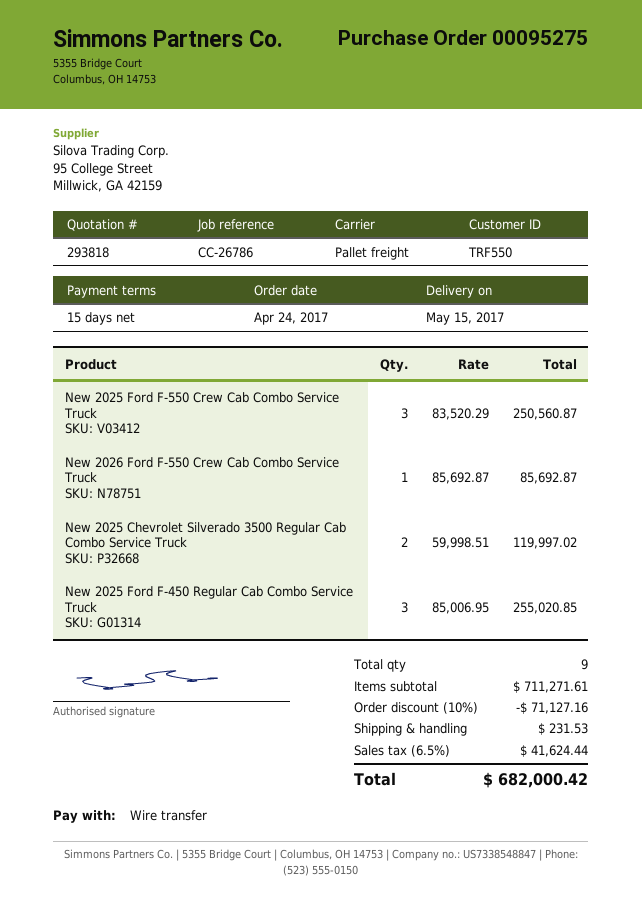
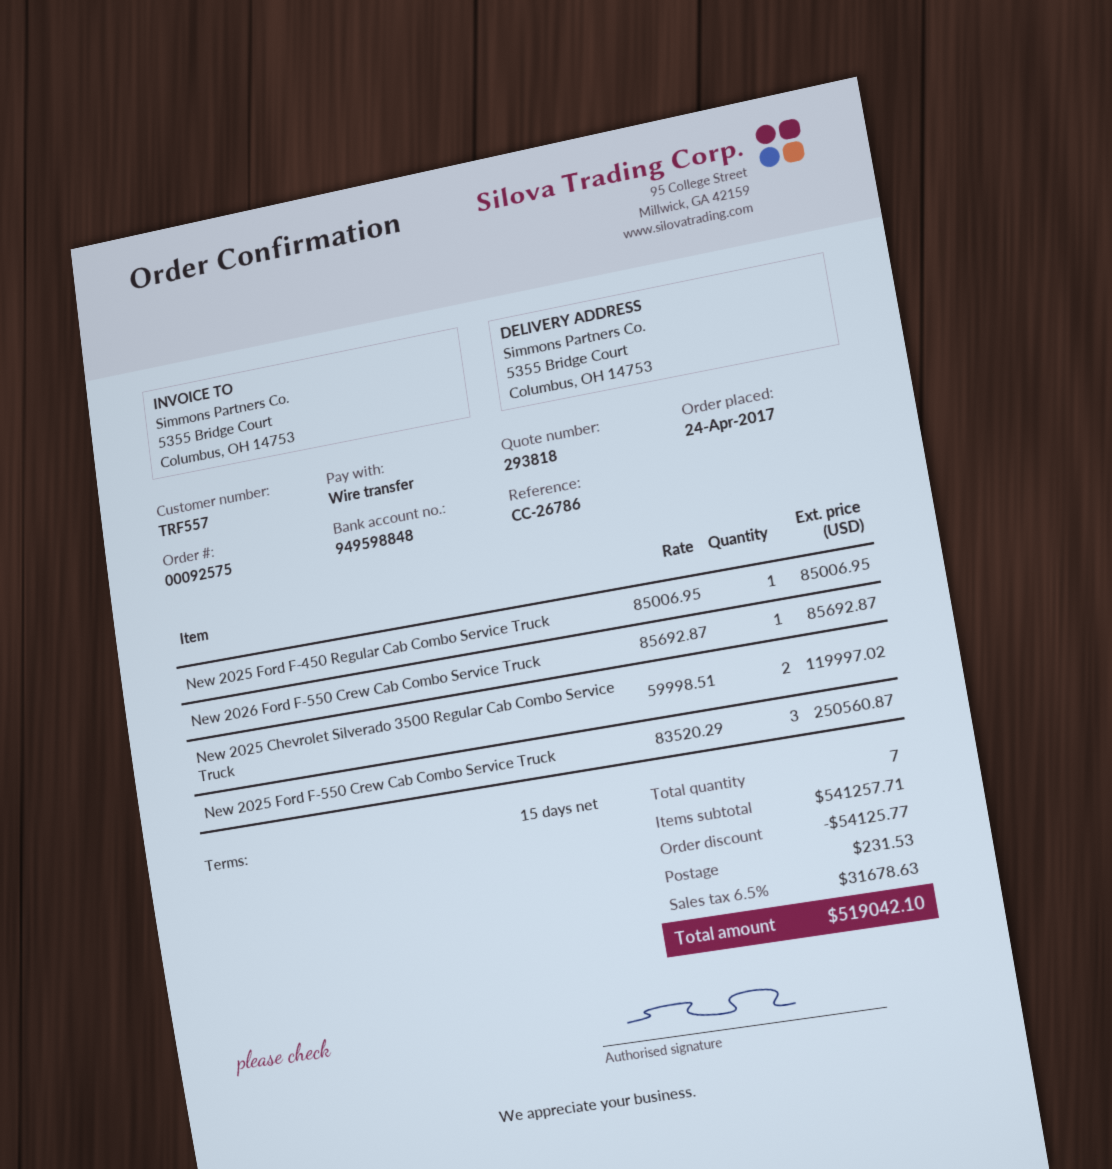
order number: 00095275 -> 00092575
customer number: TRF550 -> TRF557
New 2025 Ford F-450 Regular Cab Combo Service Truck: 3 x 85006.95 = 255020.85 -> 1 x 85006.95 = 85006.95
total quantity: 9 -> 7
subtotal: 711271.61 -> 541257.71
discount: 71127.16 -> 54125.77
tax: 6.5% = 41624.44 -> 6.5% = 31678.63
total: 682000.42 -> 519042.10

